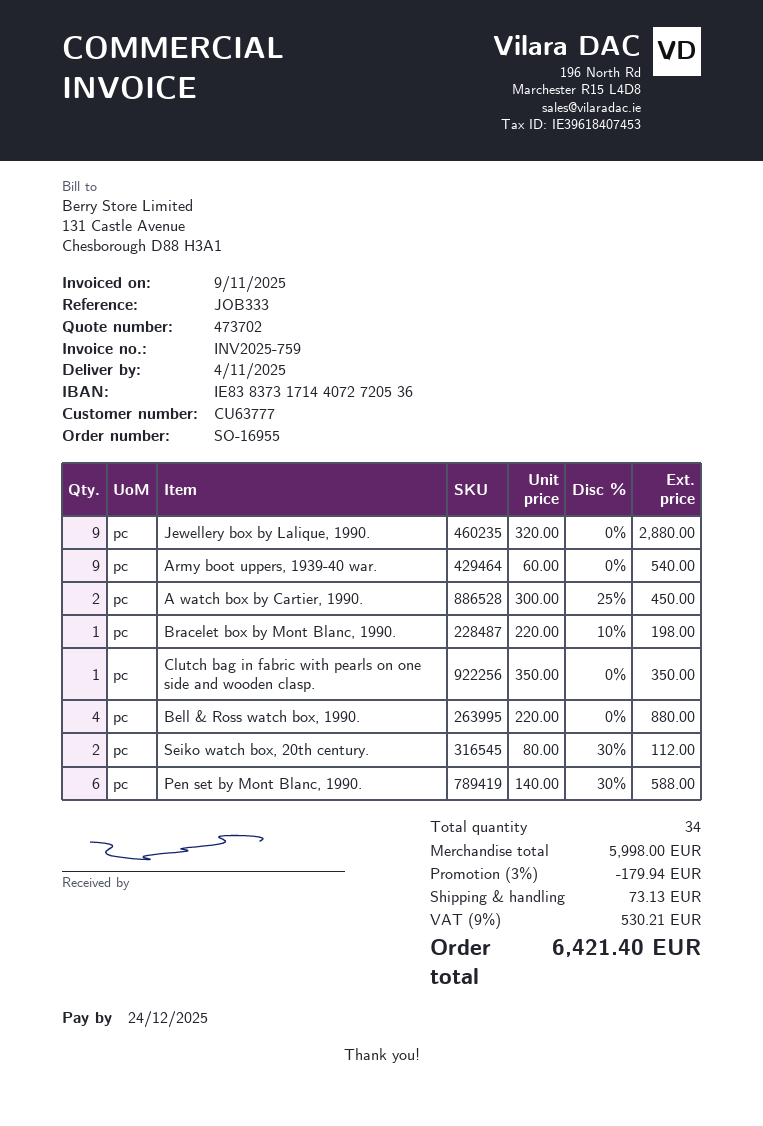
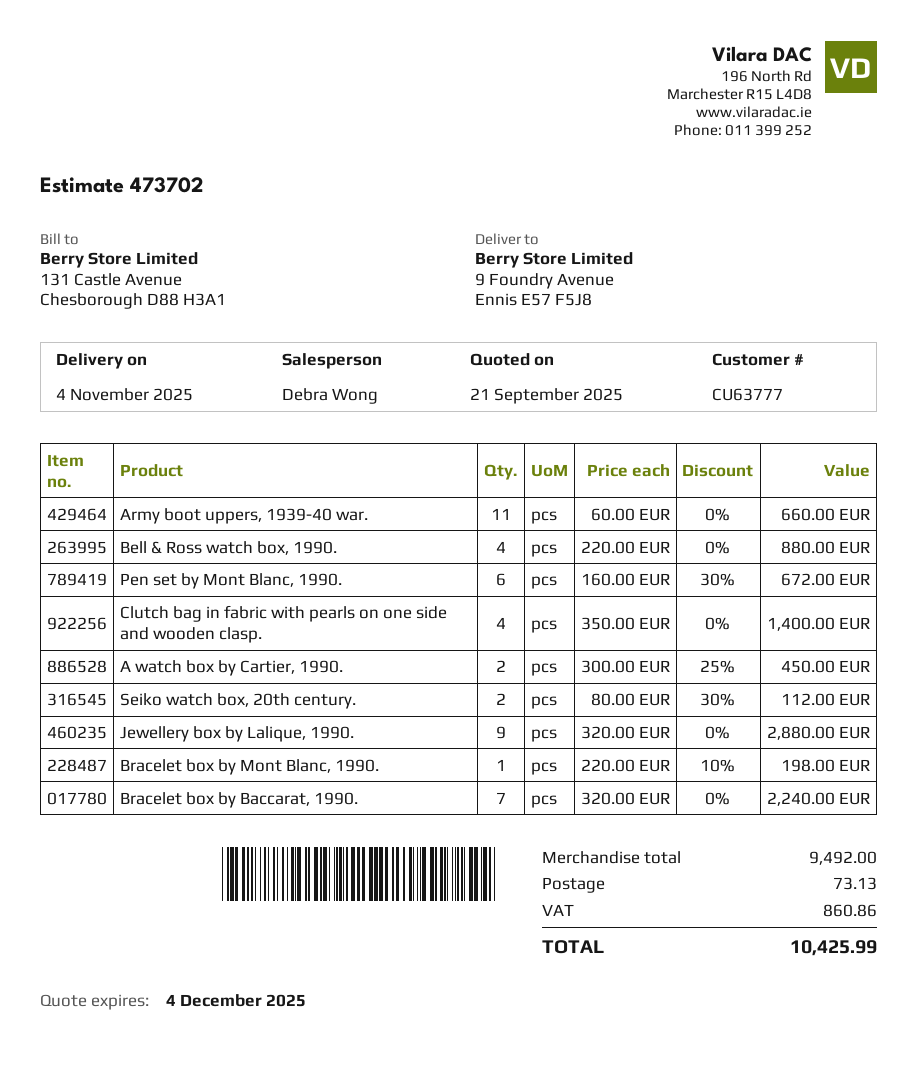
Army boot uppers, 1939-40 war.: 9 x 60.00 = 540.00 -> 11 x 60.00 = 660.00
Clutch bag in fabric with pearls on one side and wooden clasp.: 1 x 350.00 = 350.00 -> 4 x 350.00 = 1400.00
Pen set by Mont Blanc, 1990.: 6 x 140.00 - 30% = 588.00 -> 6 x 160.00 - 30% = 672.00
Bracelet box by Baccarat, 1990.: none -> 7 x 320.00 = 2240.00
subtotal: 5998.00 -> 9492.00
discount: 3% = 179.94 -> none
tax: 530.21 -> 860.86
total: 6421.40 -> 10425.99

